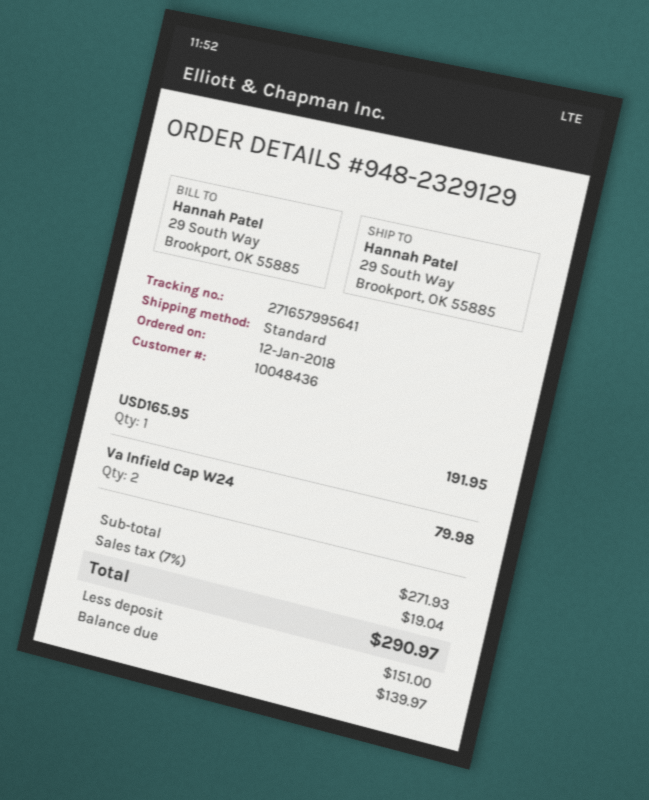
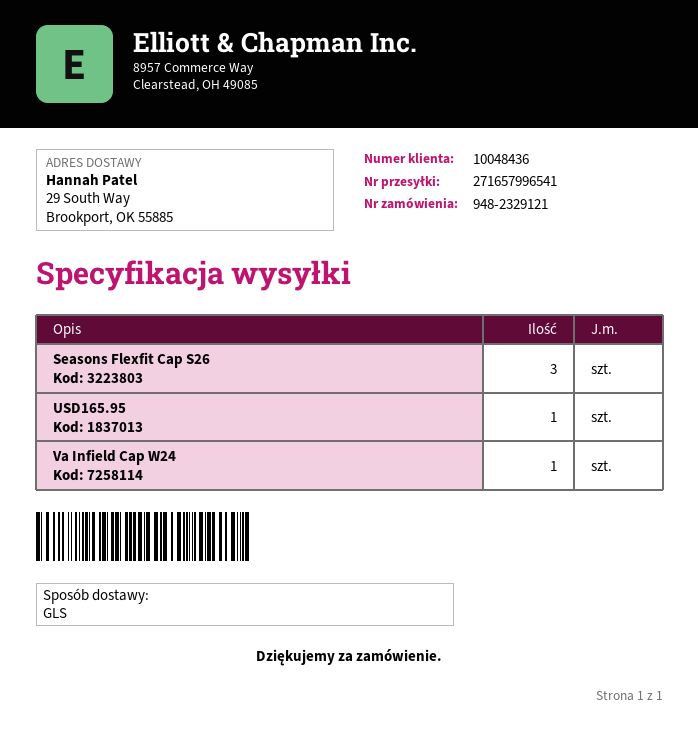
order number: 948-2329129 -> 948-2329121
shipping method: standard -> GLS
tracking number: 271657995641 -> 271657996541
Va Infield Cap W24: 2 -> 1
Seasons Flexfit Cap S26: none -> 3

